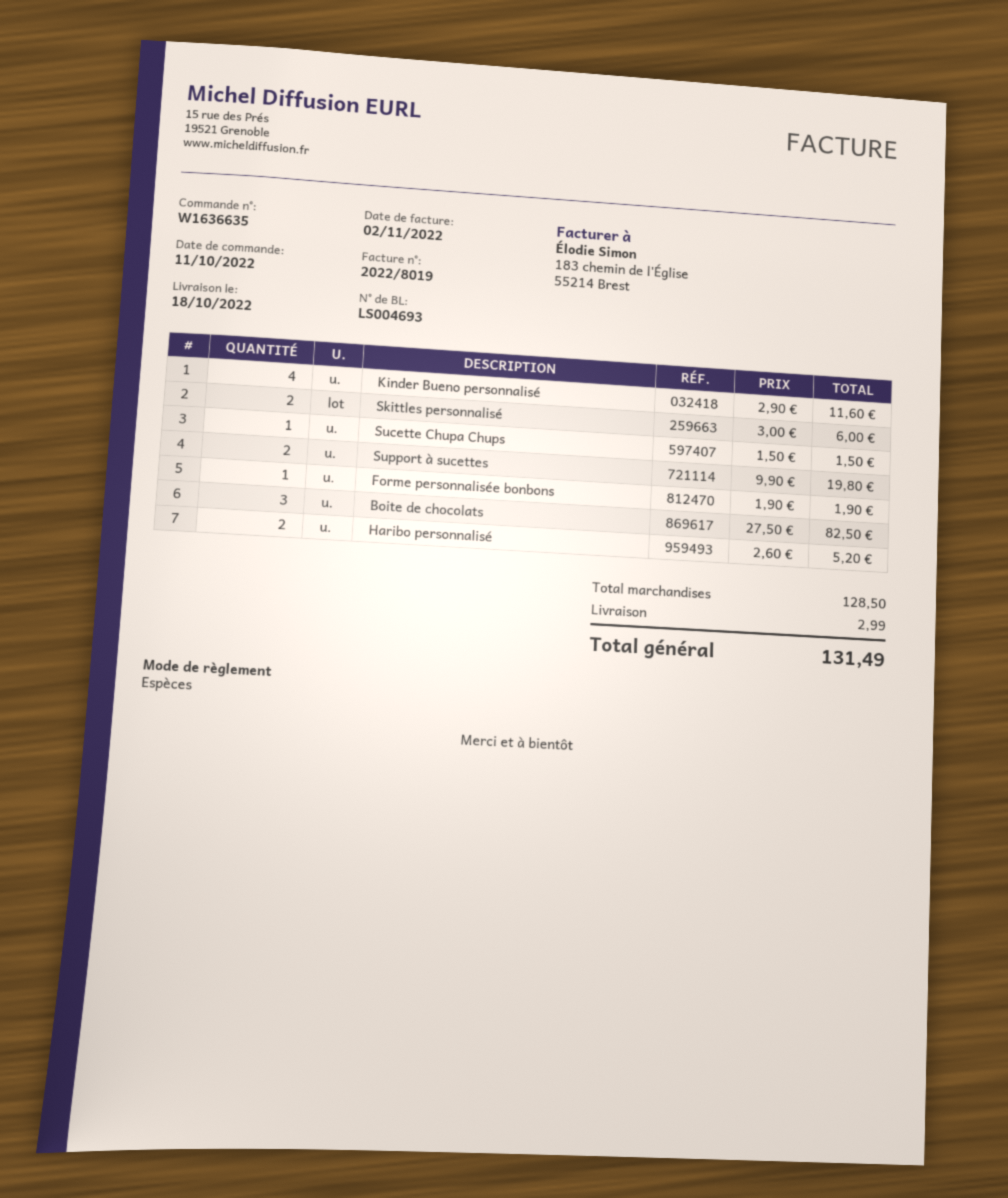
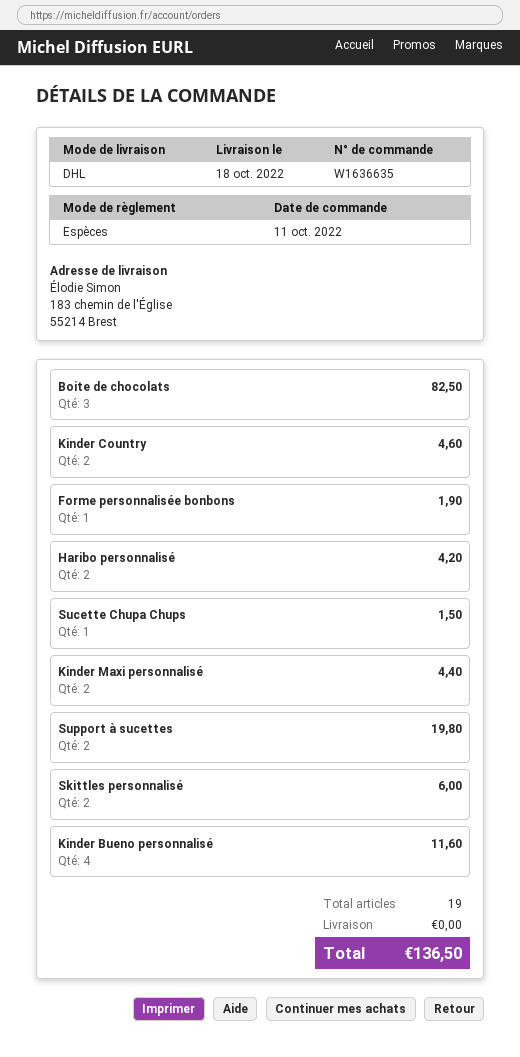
Haribo personnalisé: 2 for 5.20 -> 2 for 4.20
Kinder Country: none -> 2 for 4.60
Kinder Maxi personnalisé: none -> 2 for 4.40
shipping: 2.99 -> 0.00
total: 131.49 -> 136.50

